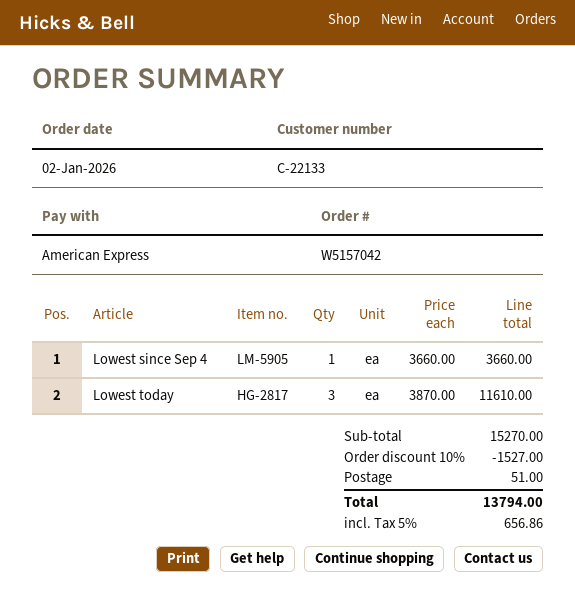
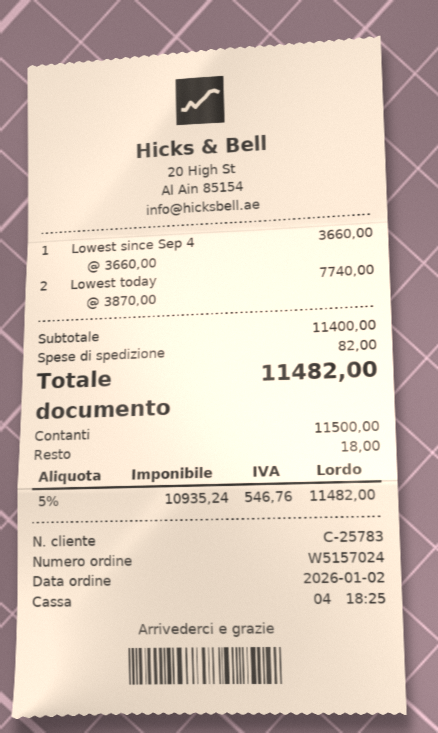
order number: W5157042 -> W5157024
customer number: C-22133 -> C-25783
payment method: American Express -> cash
Lowest today: 3 x 3870.00 = 11610.00 -> 2 x 3870.00 = 7740.00
subtotal: 15270.00 -> 11400.00
discount: 10% = 1527.00 -> none
shipping: 51.00 -> 82.00
tax: 5% = 656.86 -> 5% = 546.76
total: 13794.00 -> 11482.00

